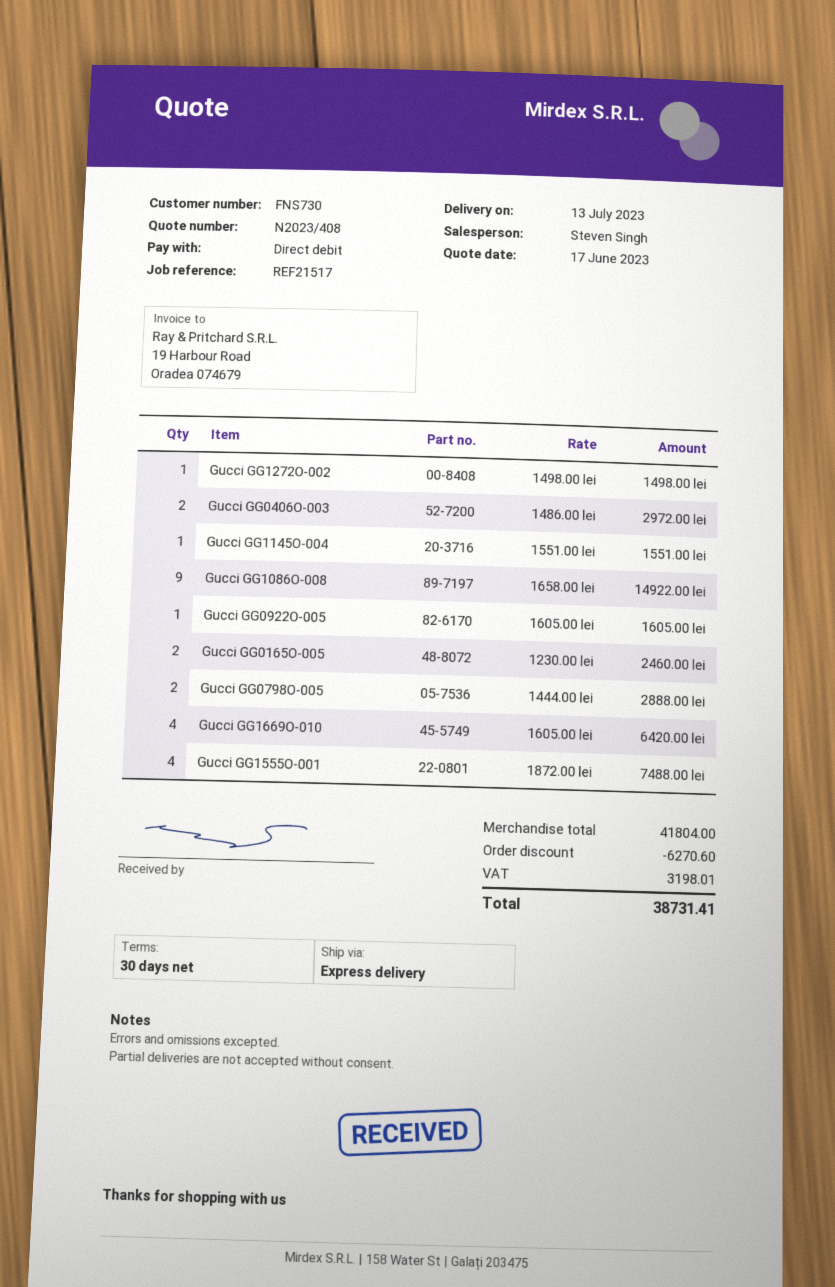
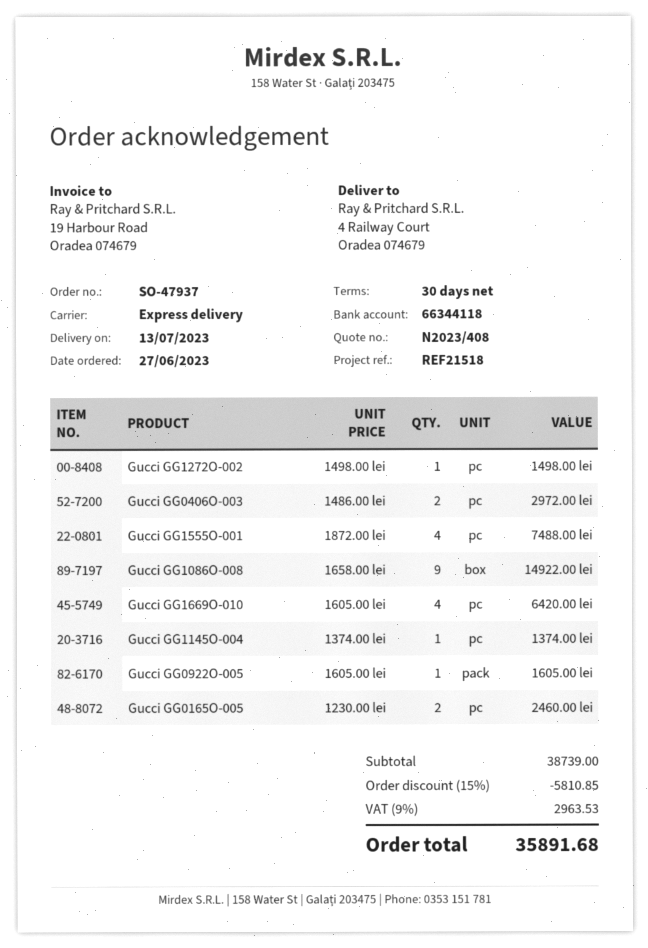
reference: REF21517 -> REF21518
Gucci GG1145O-004: 1 x 1551.00 = 1551.00 -> 1 x 1374.00 = 1374.00
Gucci GG0798O-005: 2 x 1444.00 = 2888.00 -> none
subtotal: 41804.00 -> 38739.00
discount: 6270.60 -> 5810.85
tax: 3198.01 -> 2963.53
total: 38731.41 -> 35891.68

